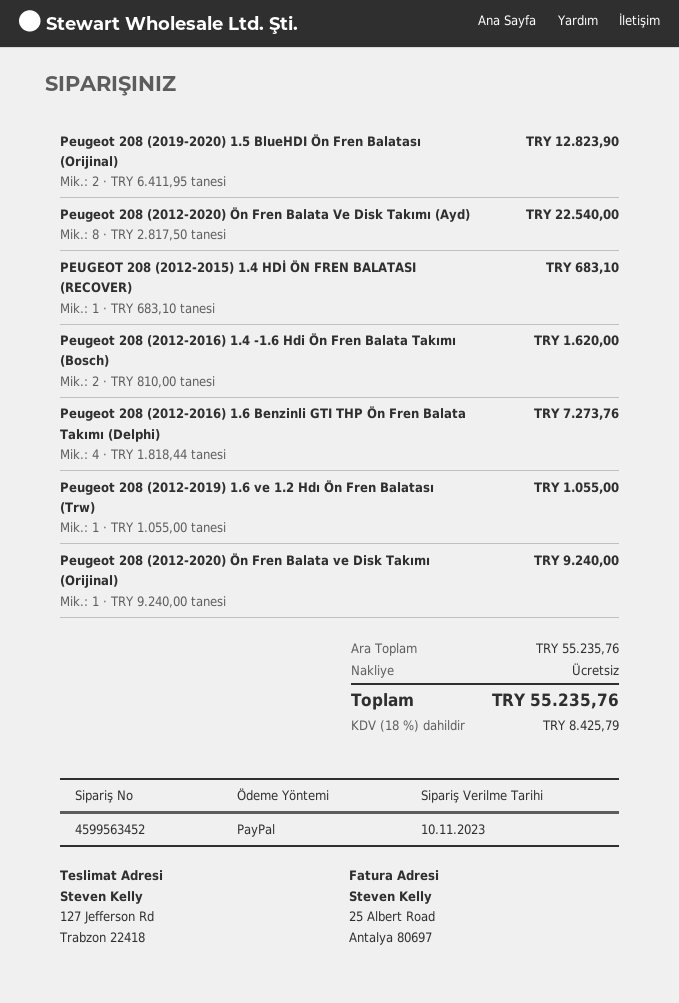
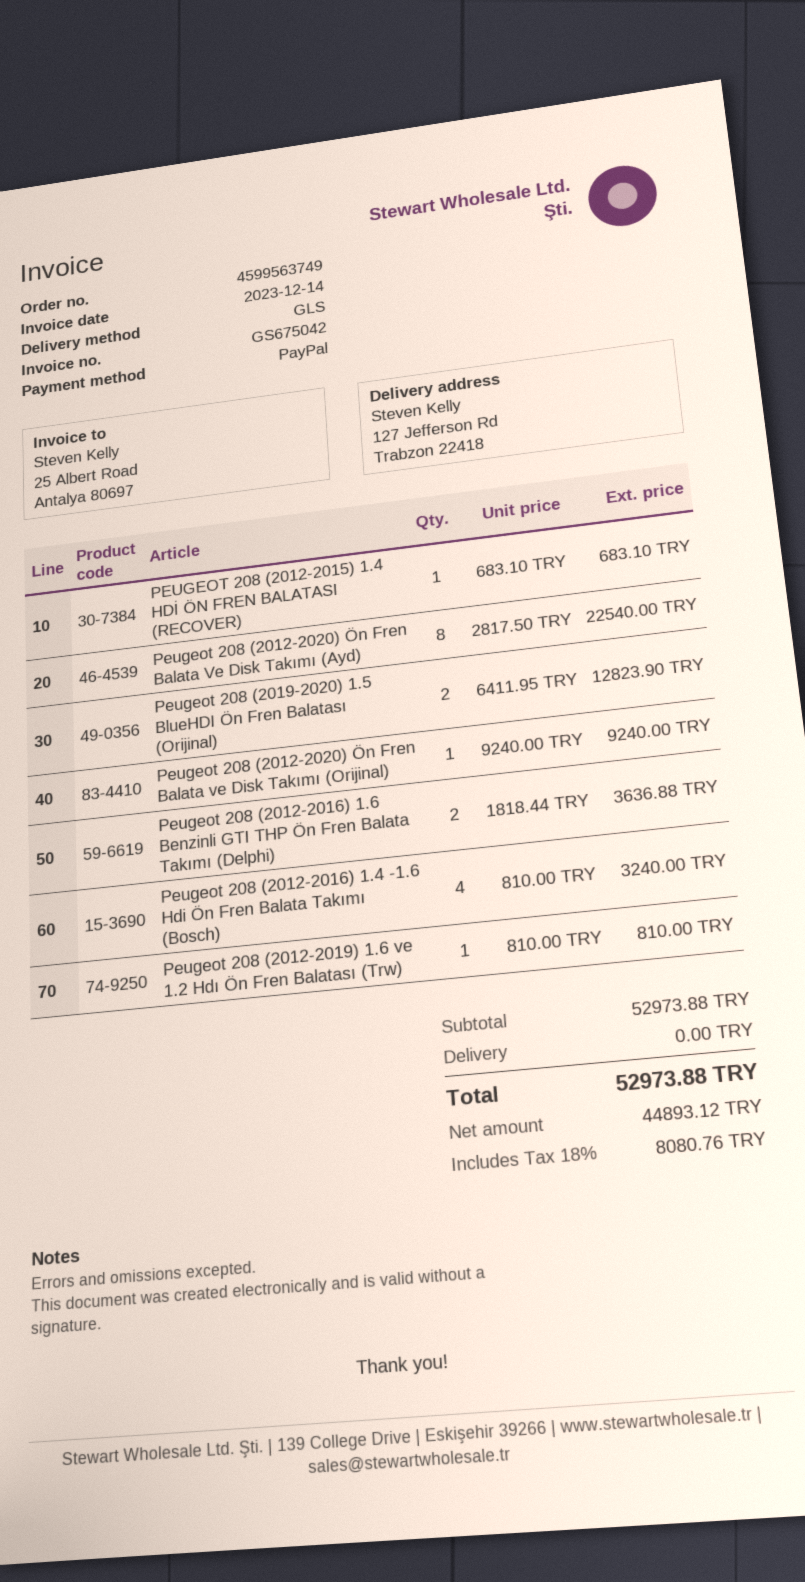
order number: 4599563452 -> 4599563749
Peugeot 208 (2012-2016) 1.4 -1.6 Hdi Ön Fren Balata Takımı (Bosch): 2 x 810.00 = 1620.00 -> 4 x 810.00 = 3240.00
Peugeot 208 (2012-2016) 1.6 Benzinli GTI THP Ön Fren Balata Takımı (Delphi): 4 x 1818.44 = 7273.76 -> 2 x 1818.44 = 3636.88
Peugeot 208 (2012-2019) 1.6 ve 1.2 Hdı Ön Fren Balatası (Trw): 1 x 1055.00 = 1055.00 -> 1 x 810.00 = 810.00
subtotal: 55235.76 -> 52973.88
tax: 18% = 8425.79 -> 18% = 8080.76
total: 55235.76 -> 52973.88

